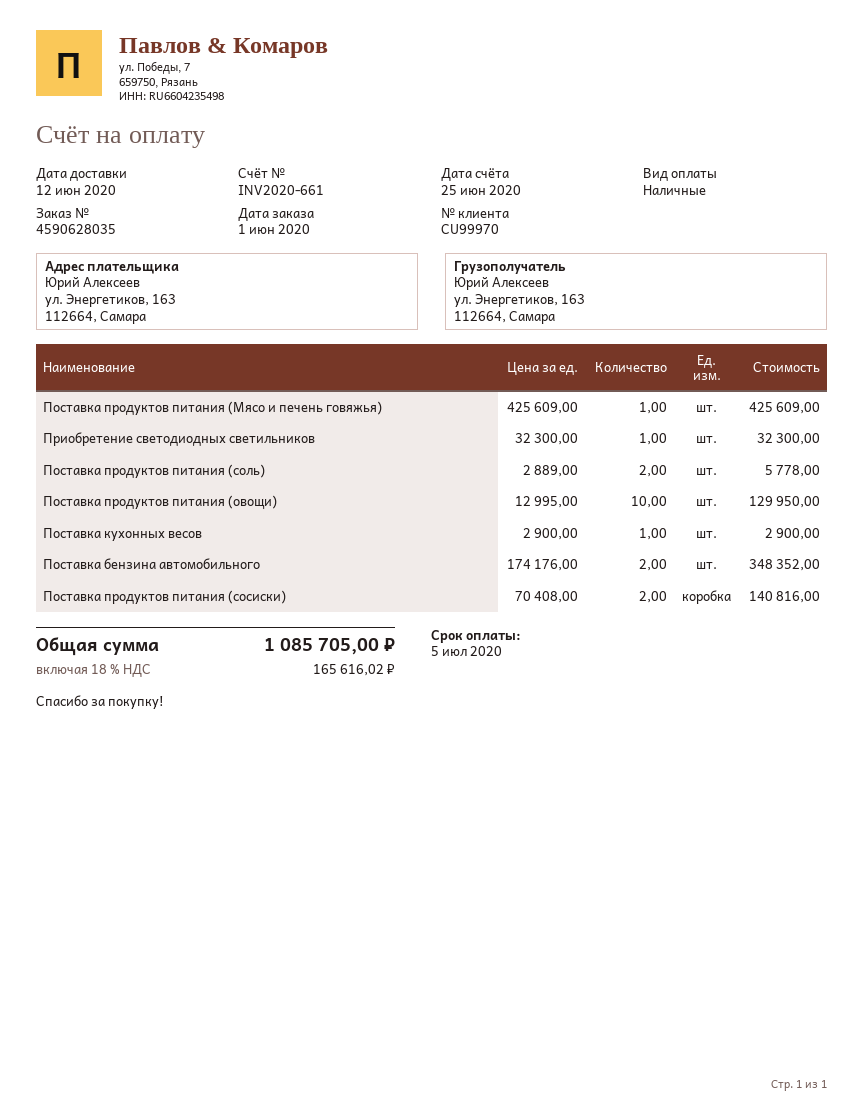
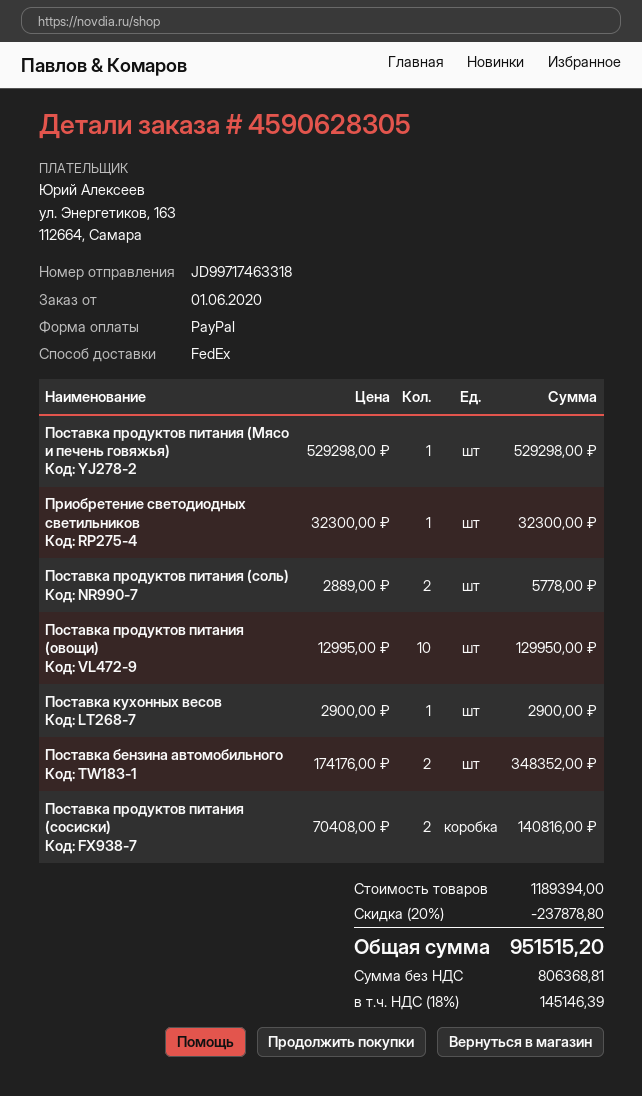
order number: 4590628035 -> 4590628305
payment method: cash -> PayPal
Поставка продуктов питания (Мясо и печень говяжья): 1 x 425609.00 = 425609.00 -> 1 x 529298.00 = 529298.00
discount: none -> 20% = 237878.80
tax: 18% = 165616.02 -> 18% = 145146.39
total: 1085705.00 -> 951515.20

